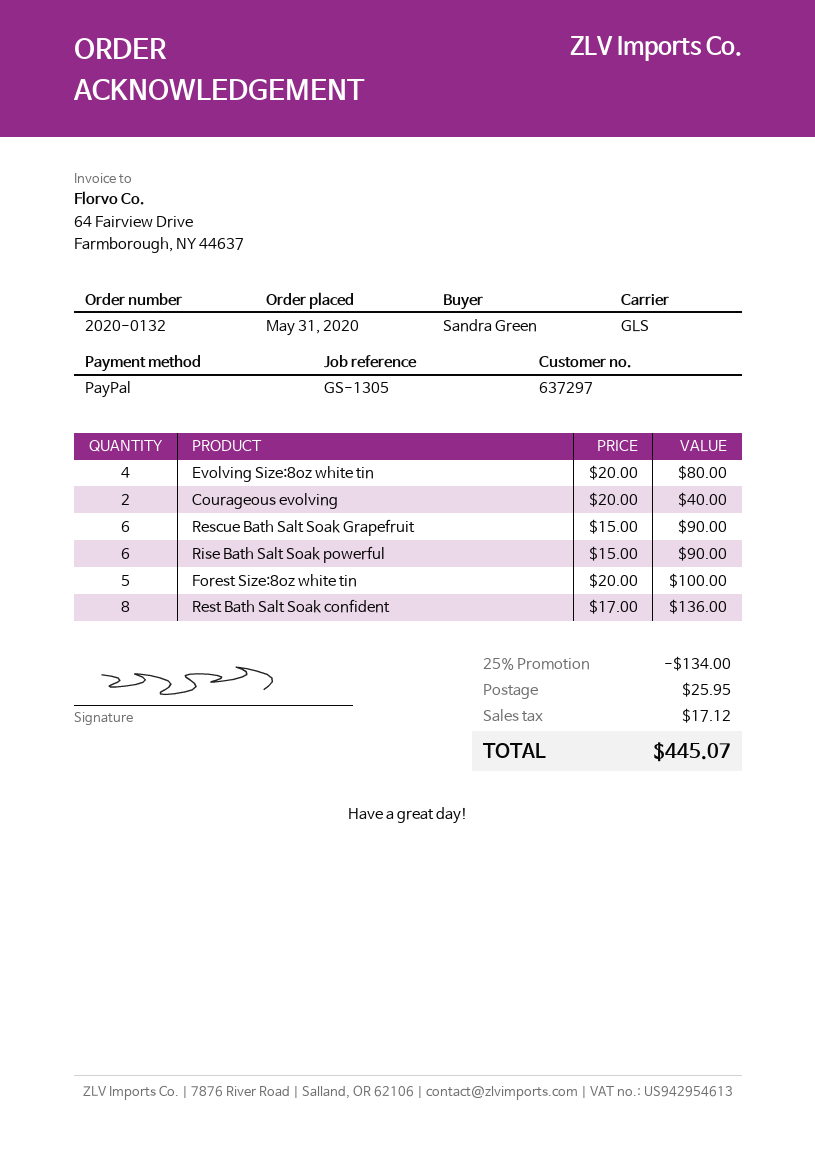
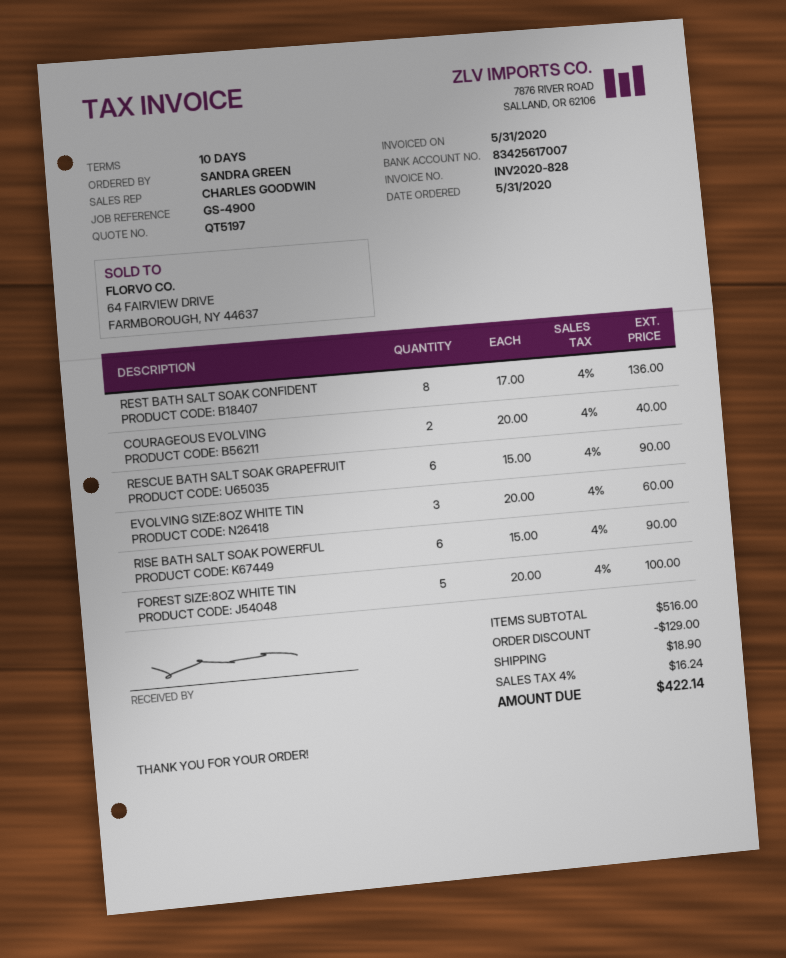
reference: GS-1305 -> GS-4900
Evolving Size:8oz white tin: 4 x 20.00 = 80.00 -> 3 x 20.00 = 60.00
discount: 134.00 -> 129.00
shipping: 25.95 -> 18.90
tax: 17.12 -> 16.24
total: 445.07 -> 422.14

